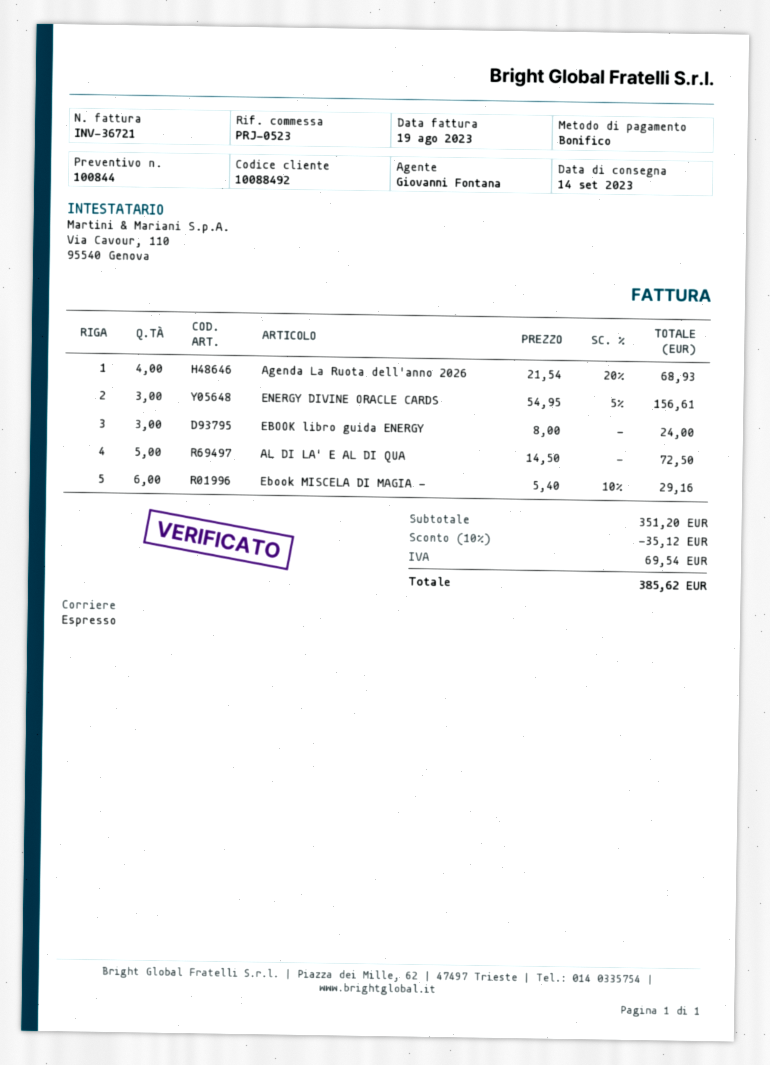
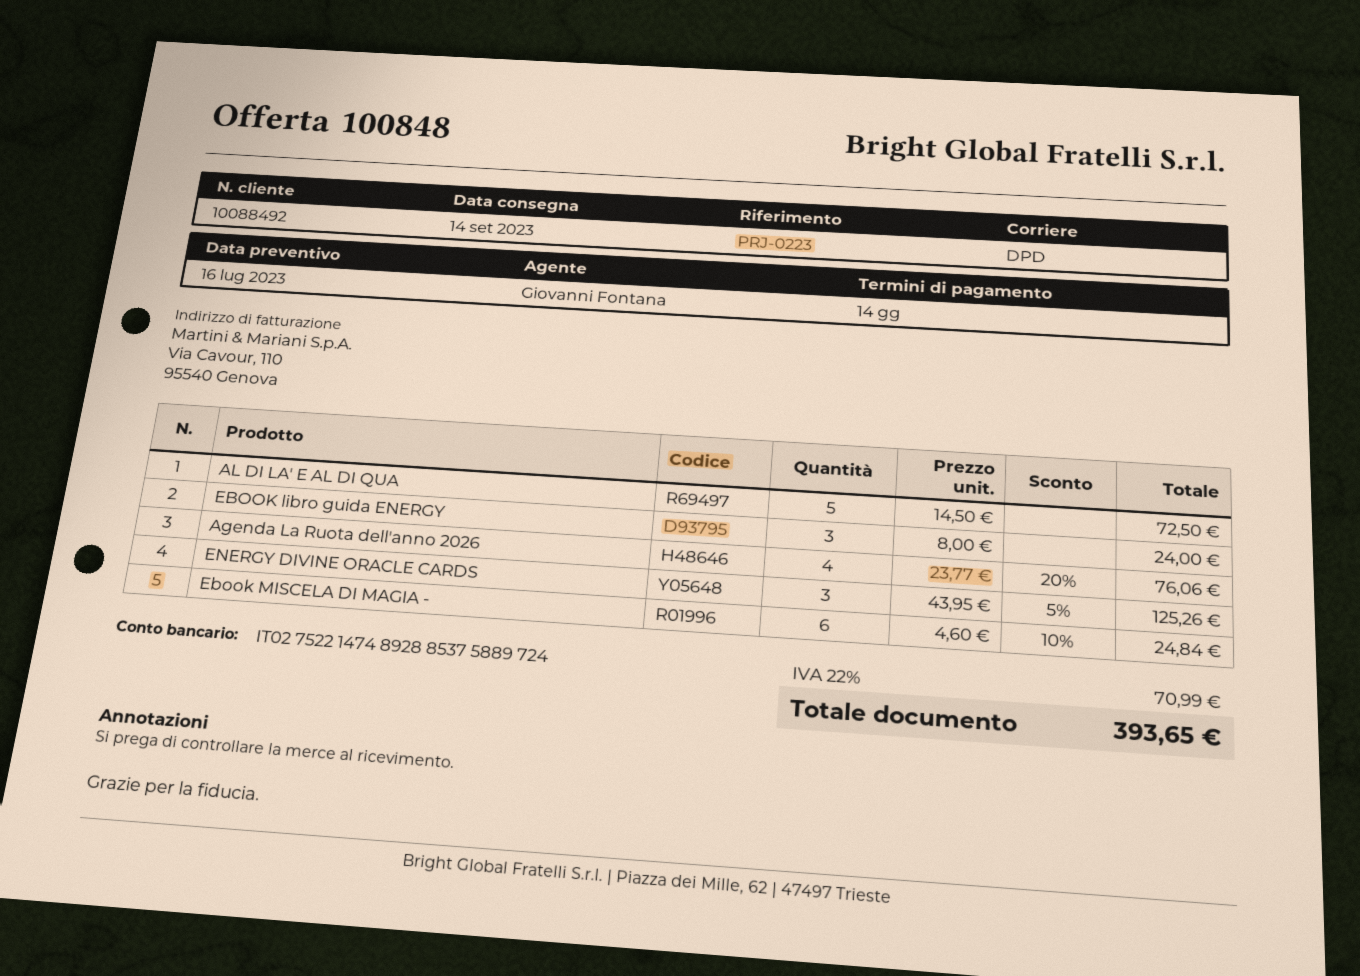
quote number: 100844 -> 100848
reference: PRJ-0523 -> PRJ-0223
shipping method: express -> DPD
Agenda La Ruota dell'anno 2026: 4 x 21.54 - 20% = 68.93 -> 4 x 23.77 - 20% = 76.06
ENERGY DIVINE ORACLE CARDS: 3 x 54.95 - 5% = 156.61 -> 3 x 43.95 - 5% = 125.26
Ebook MISCELA DI MAGIA -: 6 x 5.40 - 10% = 29.16 -> 6 x 4.60 - 10% = 24.84
discount: 10% = 35.12 -> none
tax: 69.54 -> 70.99
total: 385.62 -> 393.65

